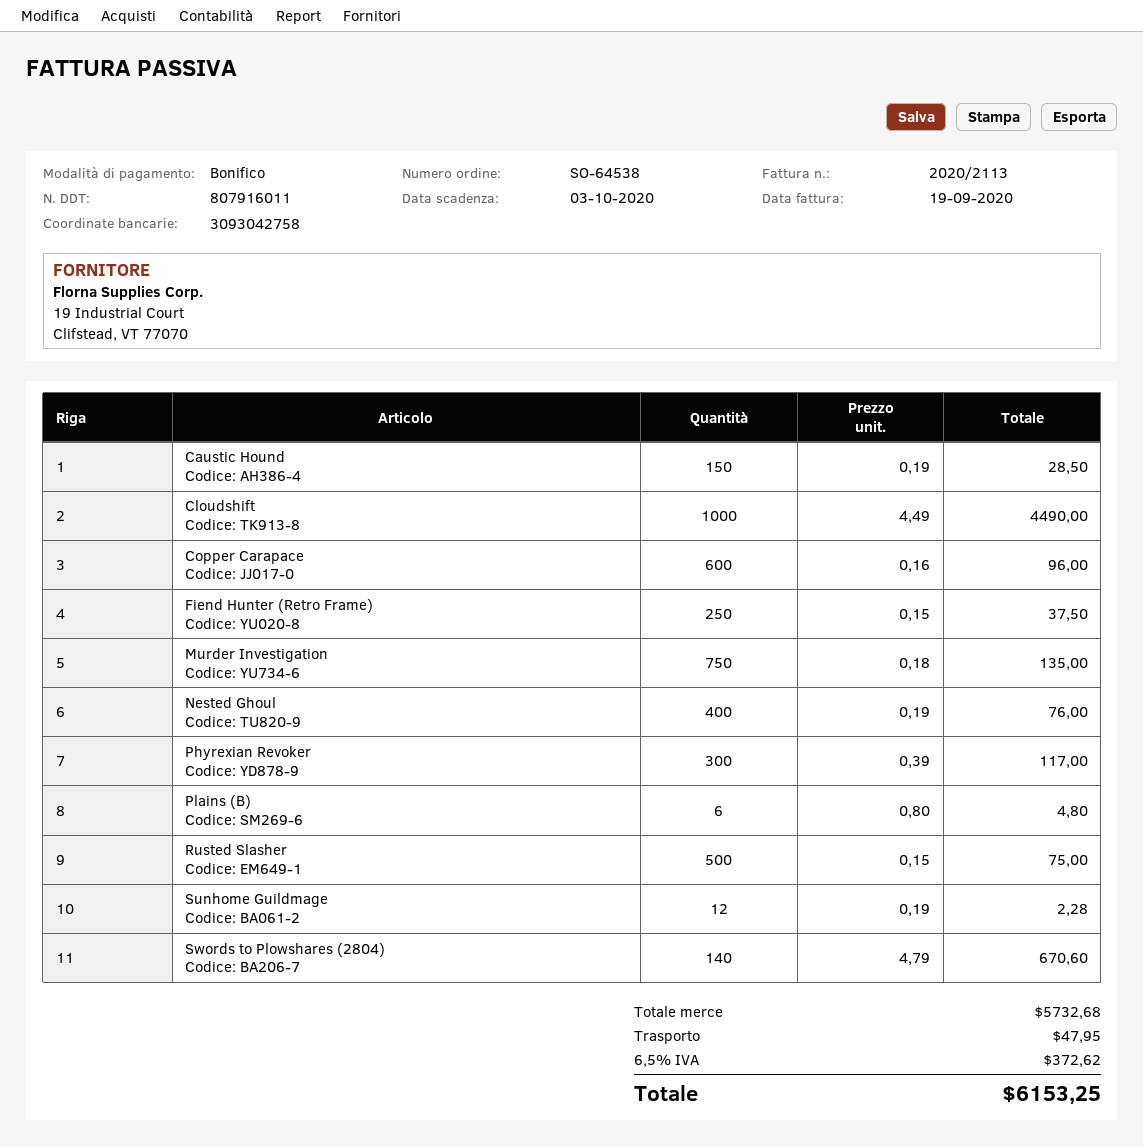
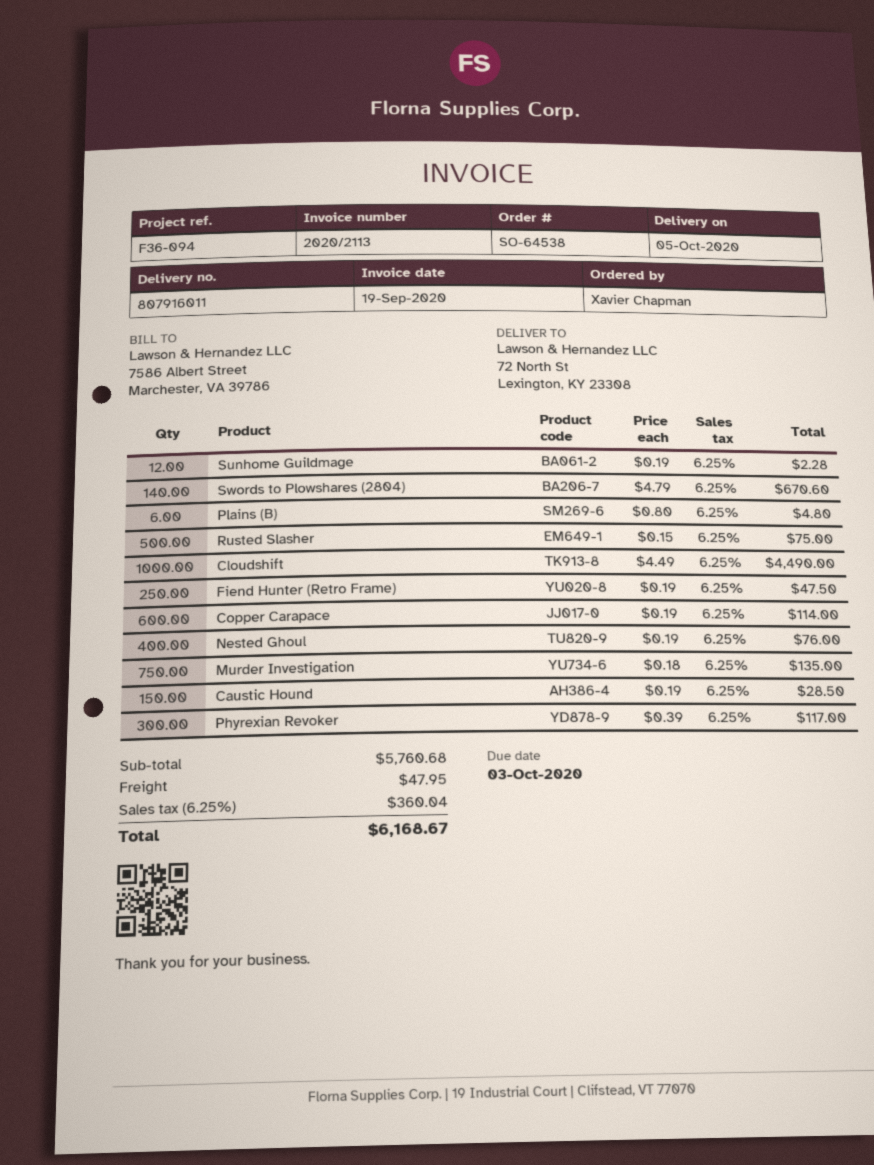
Copper Carapace: 600 x 0.16 = 96.00 -> 600 x 0.19 = 114.00
Fiend Hunter (Retro Frame): 250 x 0.15 = 37.50 -> 250 x 0.19 = 47.50
subtotal: 5732.68 -> 5760.68
tax: 6.5% = 372.62 -> 6.25% = 360.04
total: 6153.25 -> 6168.67

